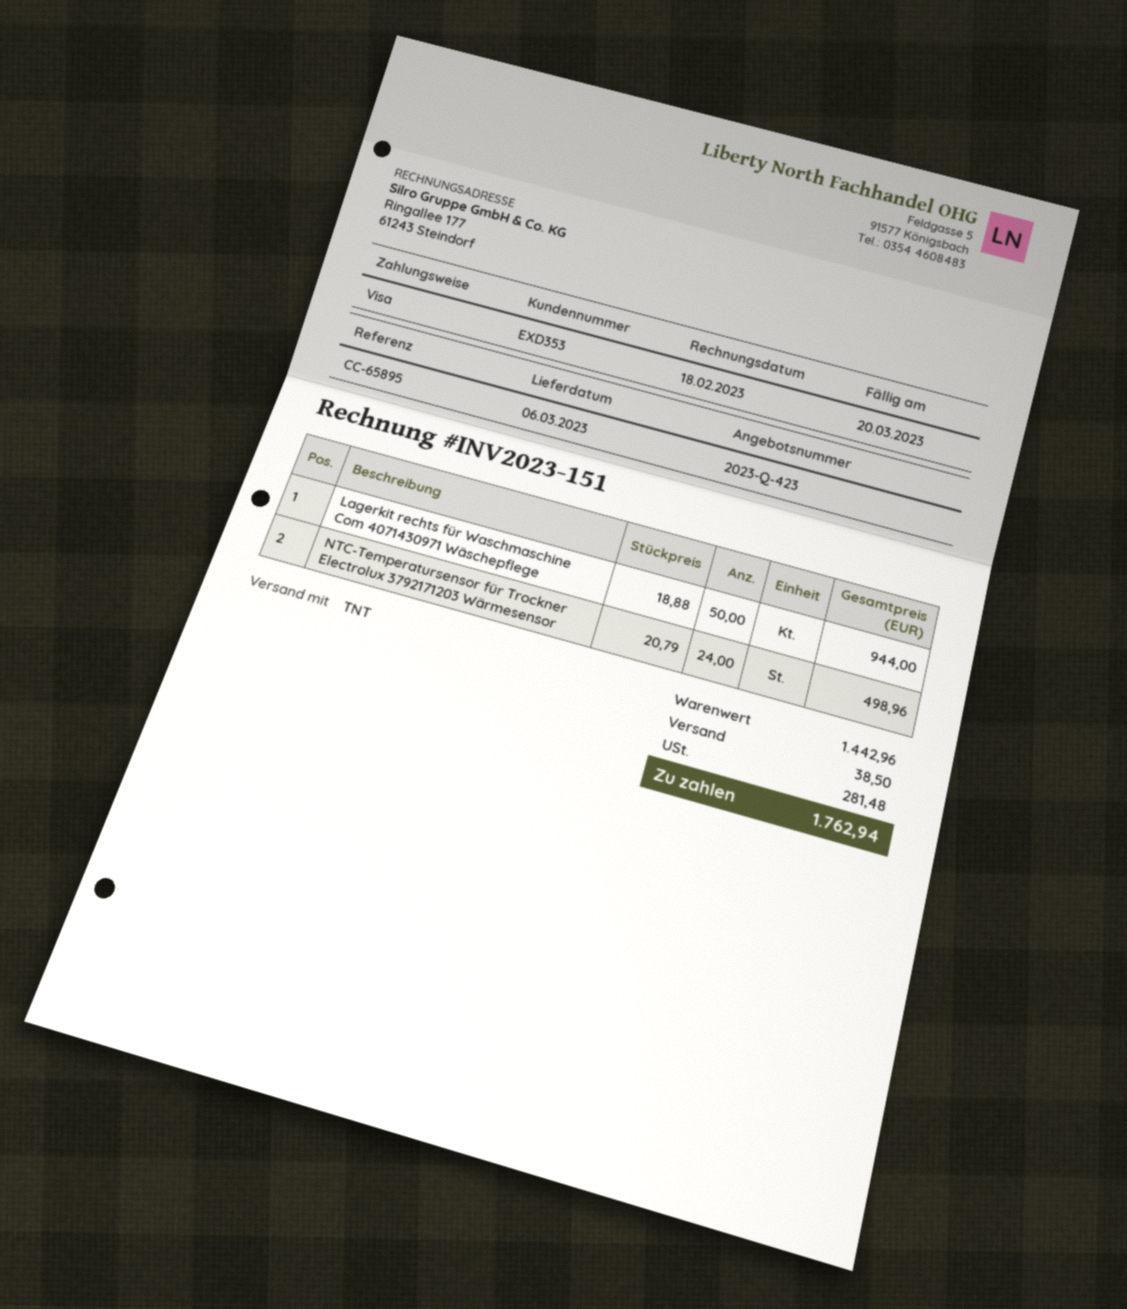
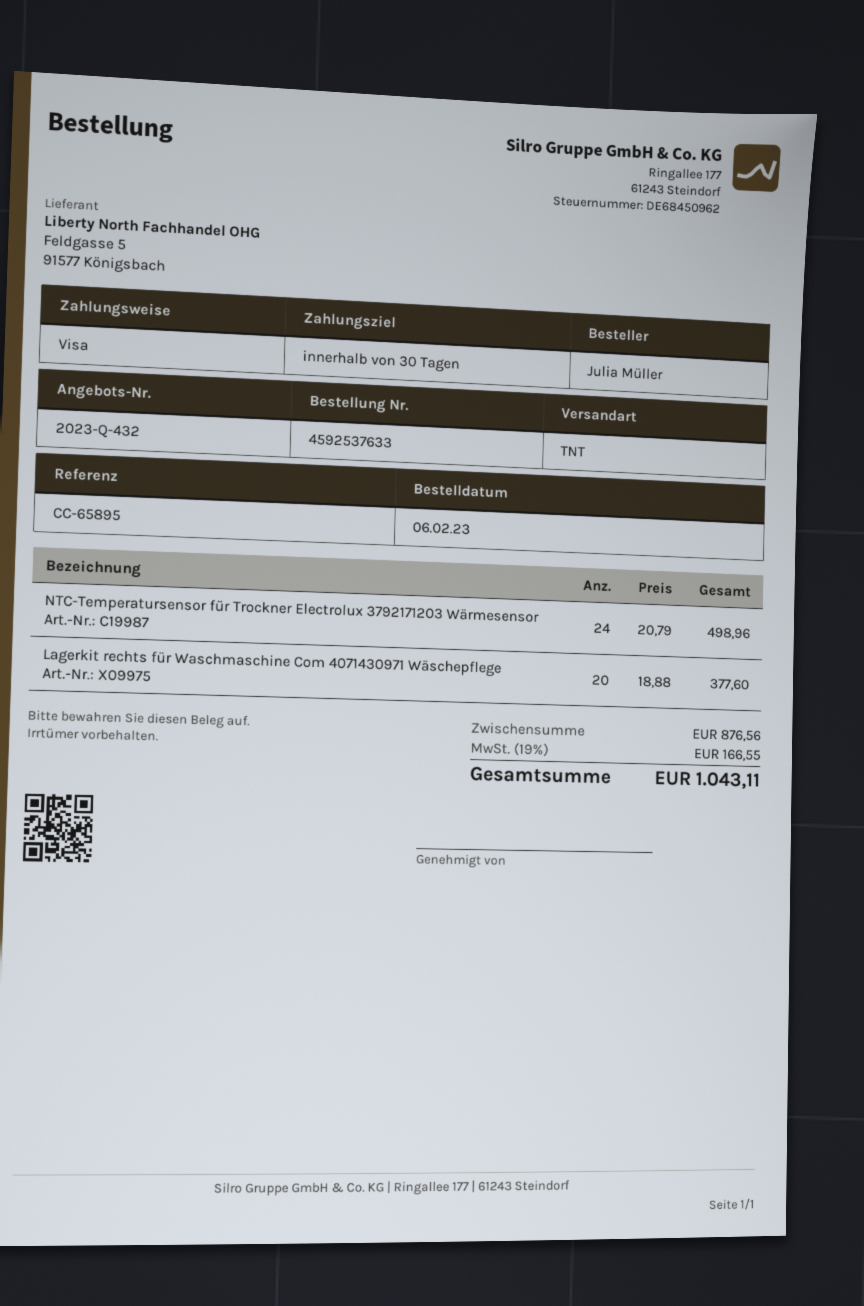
quote number: 2023-Q-423 -> 2023-Q-432
Lagerkit rechts für Waschmaschine Com 4071430971 Wäschepflege: 50 x 18.88 = 944.00 -> 20 x 18.88 = 377.60
subtotal: 1442.96 -> 876.56
shipping: 38.50 -> none
tax: 281.48 -> 166.55
total: 1762.94 -> 1043.11

